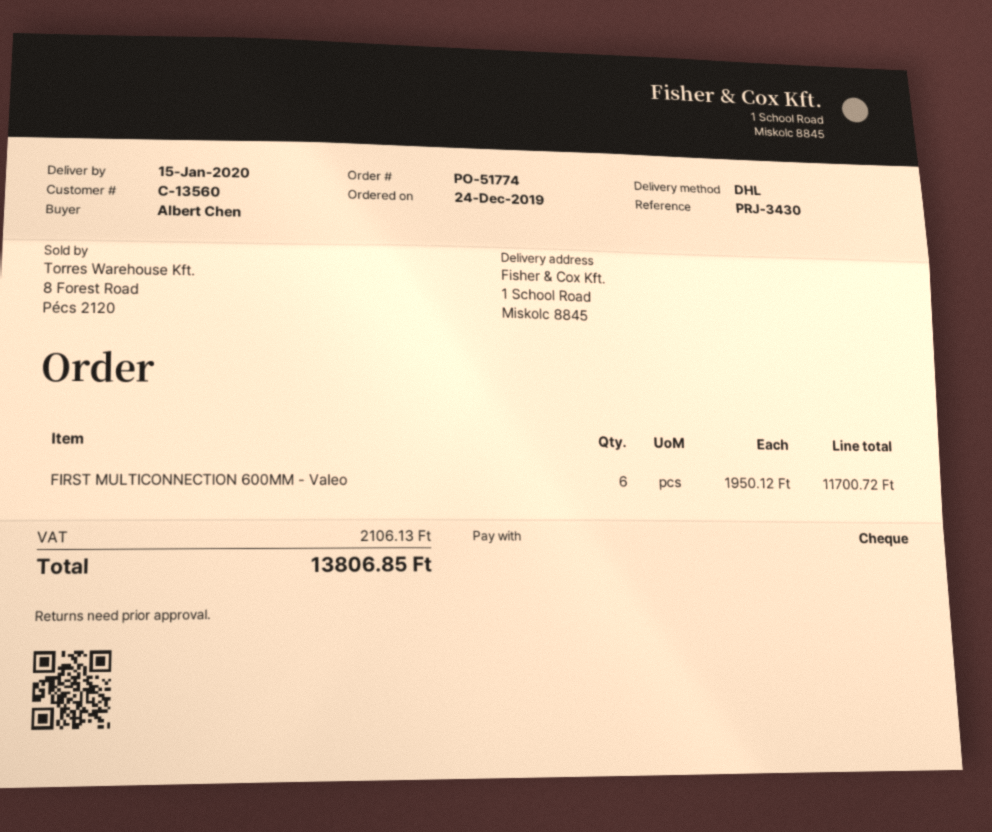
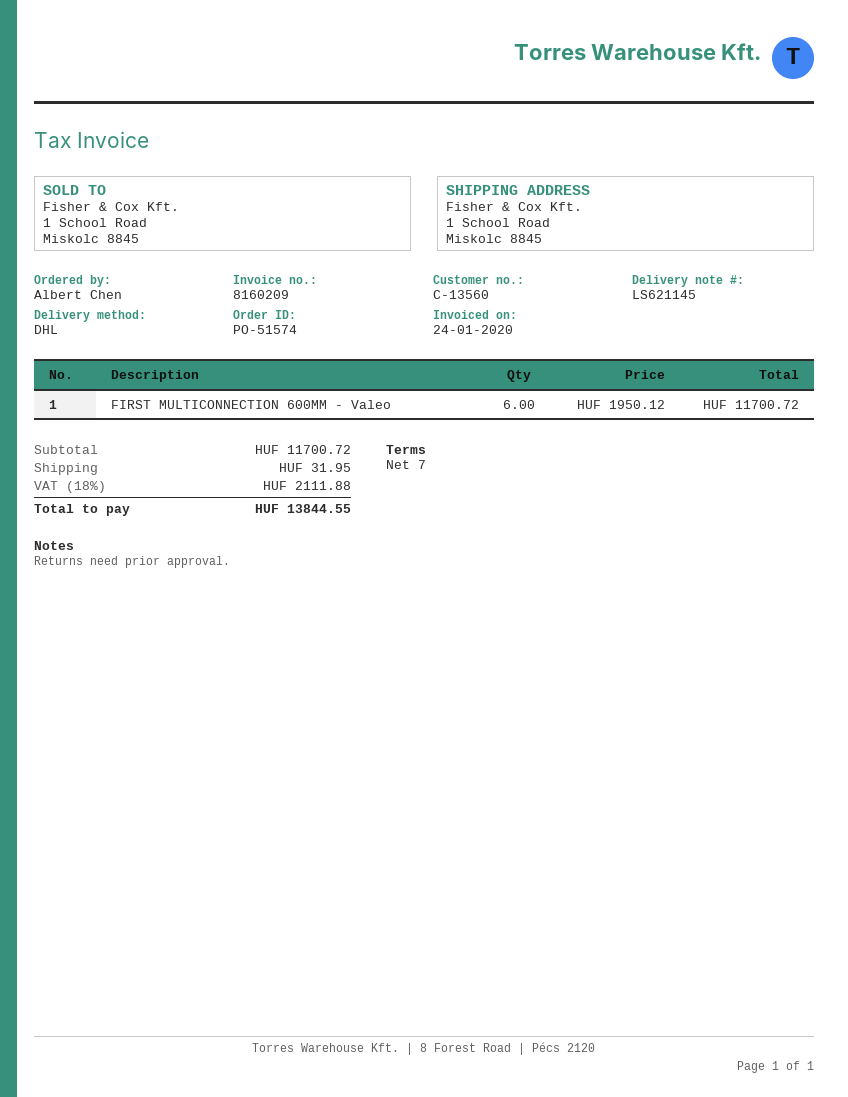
order number: PO-51774 -> PO-51574
shipping: none -> 31.95
tax: 2106.13 -> 2111.88
total: 13806.85 -> 13844.55

